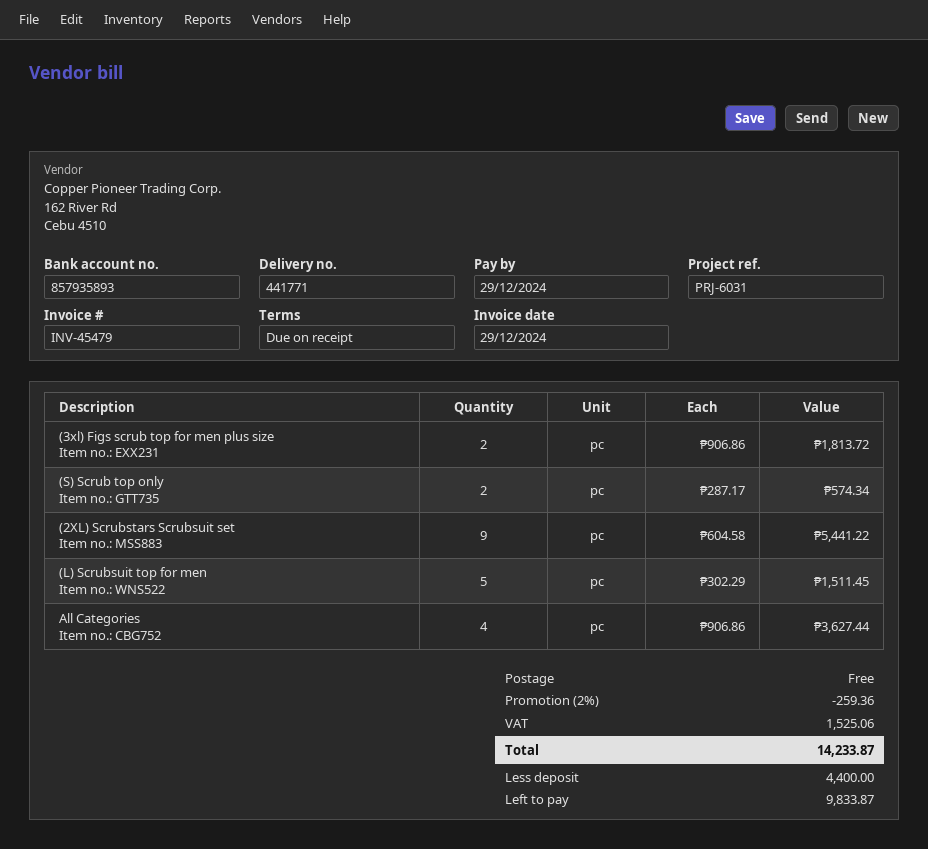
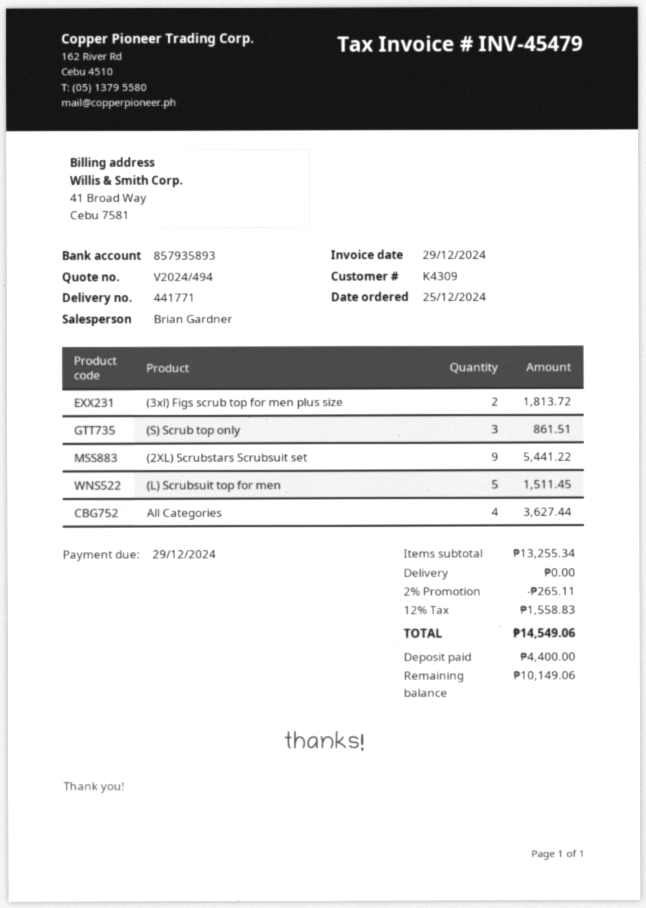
(S) Scrub top only: 2 for 574.34 -> 3 for 861.51
discount: 2% = 259.36 -> 2% = 265.11
tax: 1525.06 -> 1558.83
total: 14233.87 -> 14549.06
balance: 9833.87 -> 10149.06

